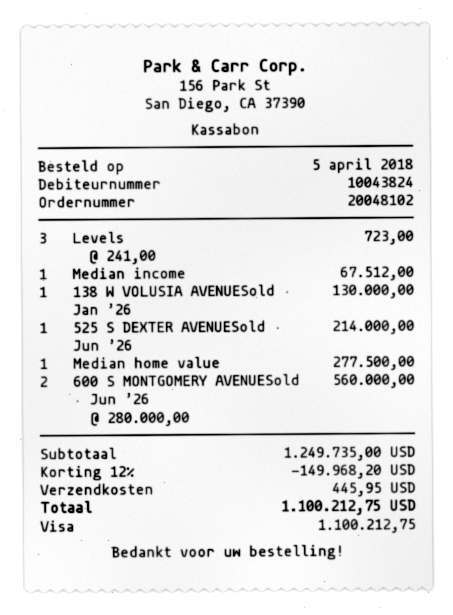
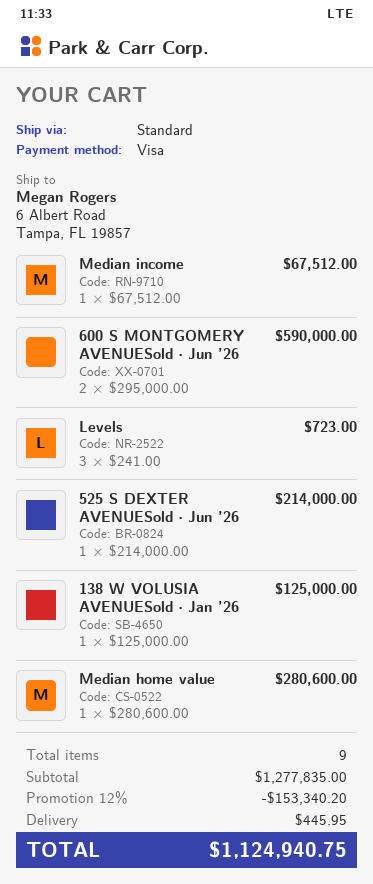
138 W VOLUSIA AVENUESold · Jan ’26: 1 x 130000.00 = 130000.00 -> 1 x 125000.00 = 125000.00
Median home value: 1 x 277500.00 = 277500.00 -> 1 x 280600.00 = 280600.00
600 S MONTGOMERY AVENUESold · Jun ’26: 2 x 280000.00 = 560000.00 -> 2 x 295000.00 = 590000.00
subtotal: 1249735.00 -> 1277835.00
discount: 12% = 149968.20 -> 12% = 153340.20
total: 1100212.75 -> 1124940.75

